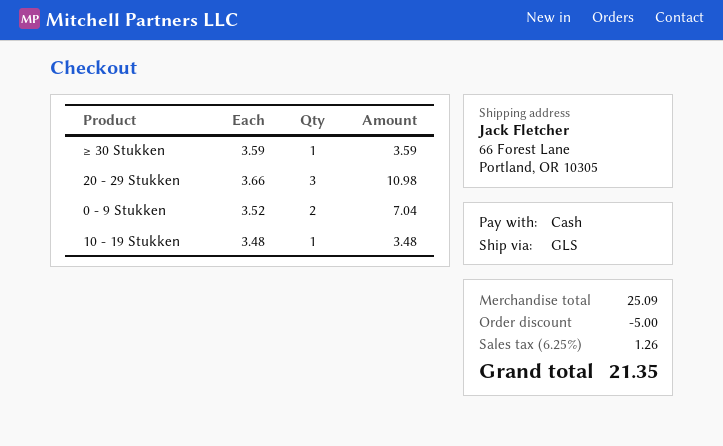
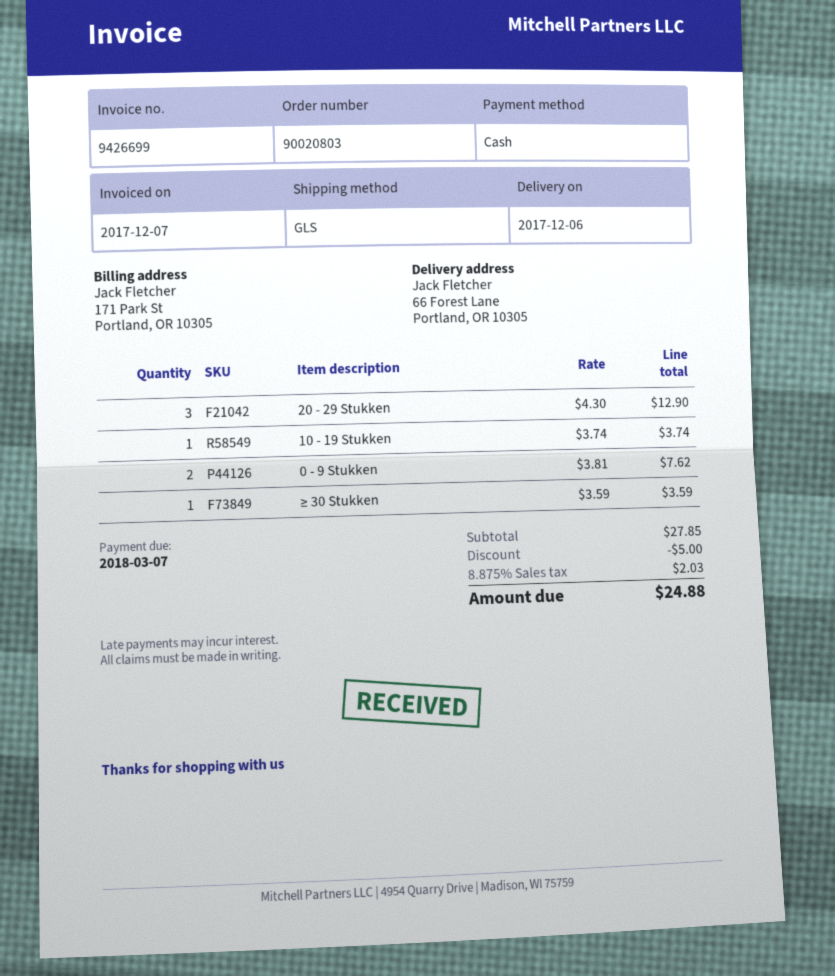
20 - 29 Stukken: 3 x 3.66 = 10.98 -> 3 x 4.30 = 12.90
0 - 9 Stukken: 2 x 3.52 = 7.04 -> 2 x 3.81 = 7.62
10 - 19 Stukken: 1 x 3.48 = 3.48 -> 1 x 3.74 = 3.74
subtotal: 25.09 -> 27.85
tax: 6.25% = 1.26 -> 8.875% = 2.03
total: 21.35 -> 24.88

